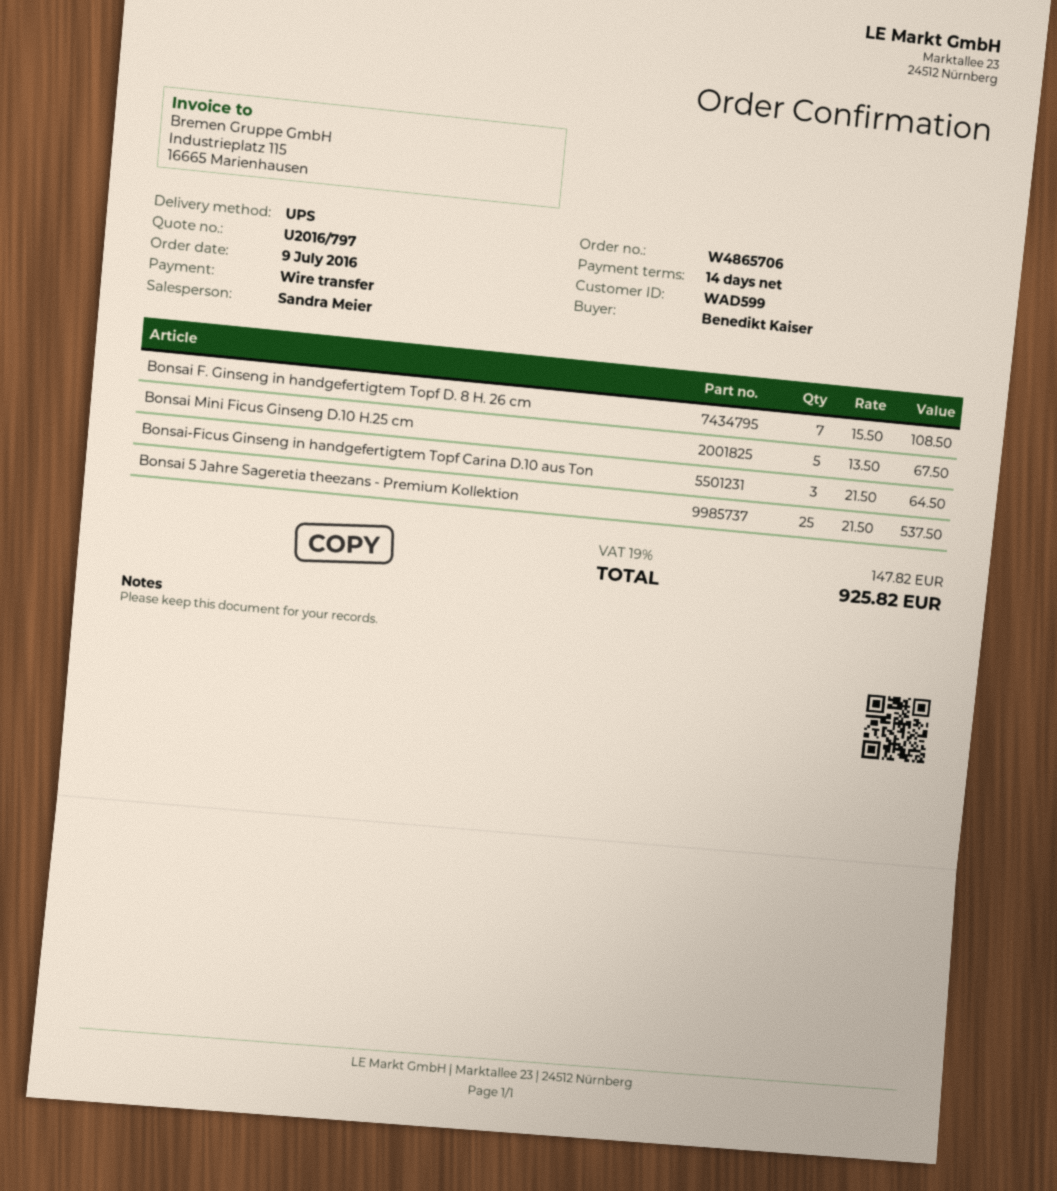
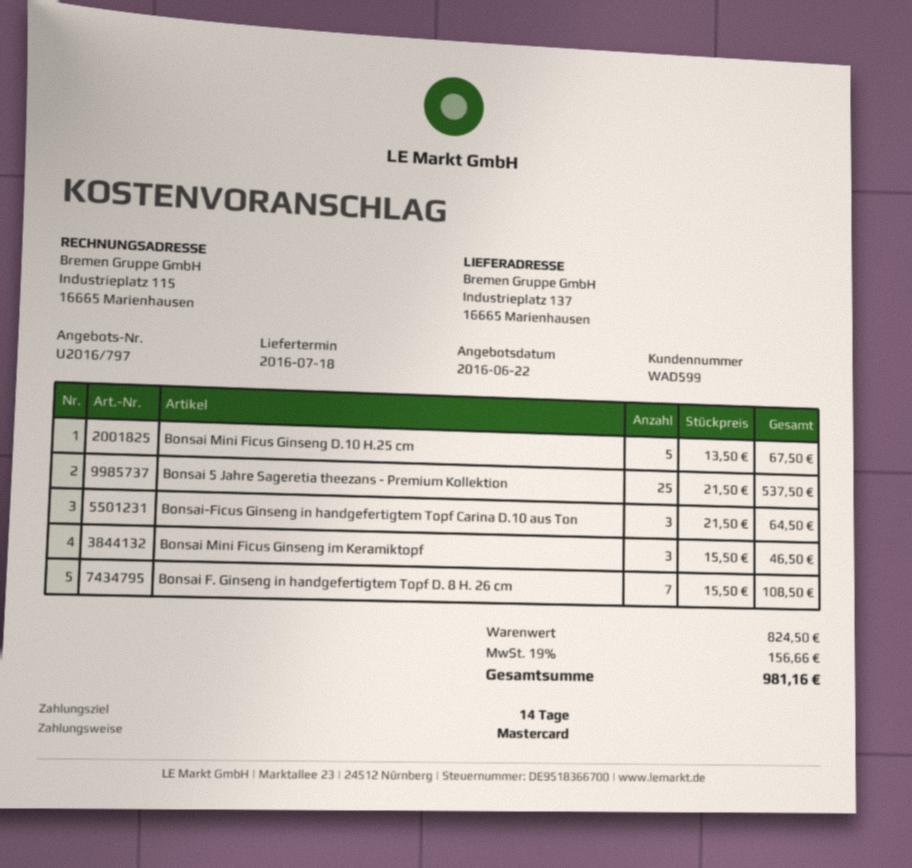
payment method: bank transfer -> Mastercard
Bonsai Mini Ficus Ginseng im Keramiktopf: none -> 3 x 15.50 = 46.50
tax: 19% = 147.82 -> 19% = 156.66
total: 925.82 -> 981.16

